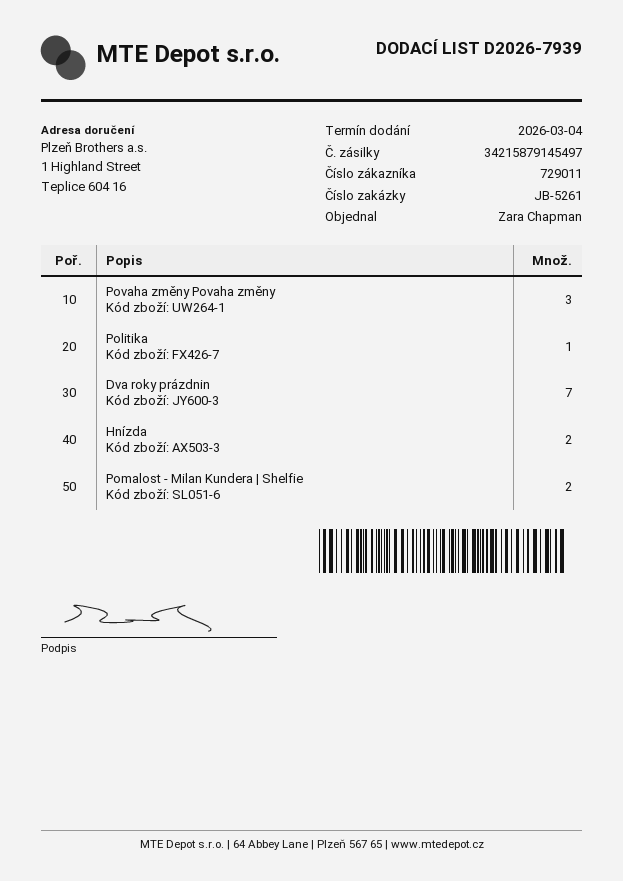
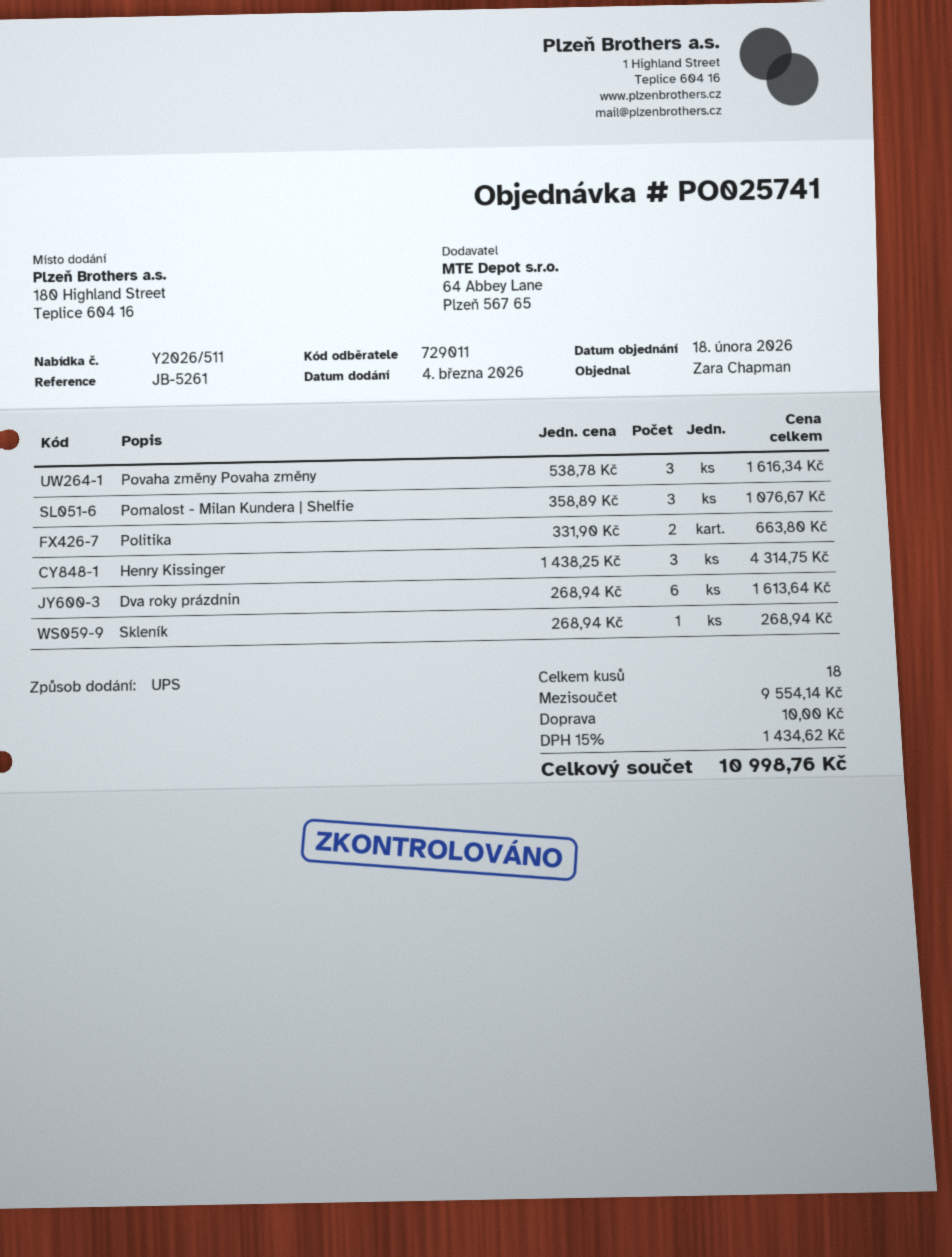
ship to: 1 Highland Street, Teplice 604 16 -> 180 Highland Street, Teplice 604 16
Politika: 1 -> 2
Dva roky prázdnin: 7 -> 6
Hnízda: 2 -> none
Pomalost - Milan Kundera | Shelfie: 2 -> 3
Henry Kissinger: none -> 3
Skleník: none -> 1

